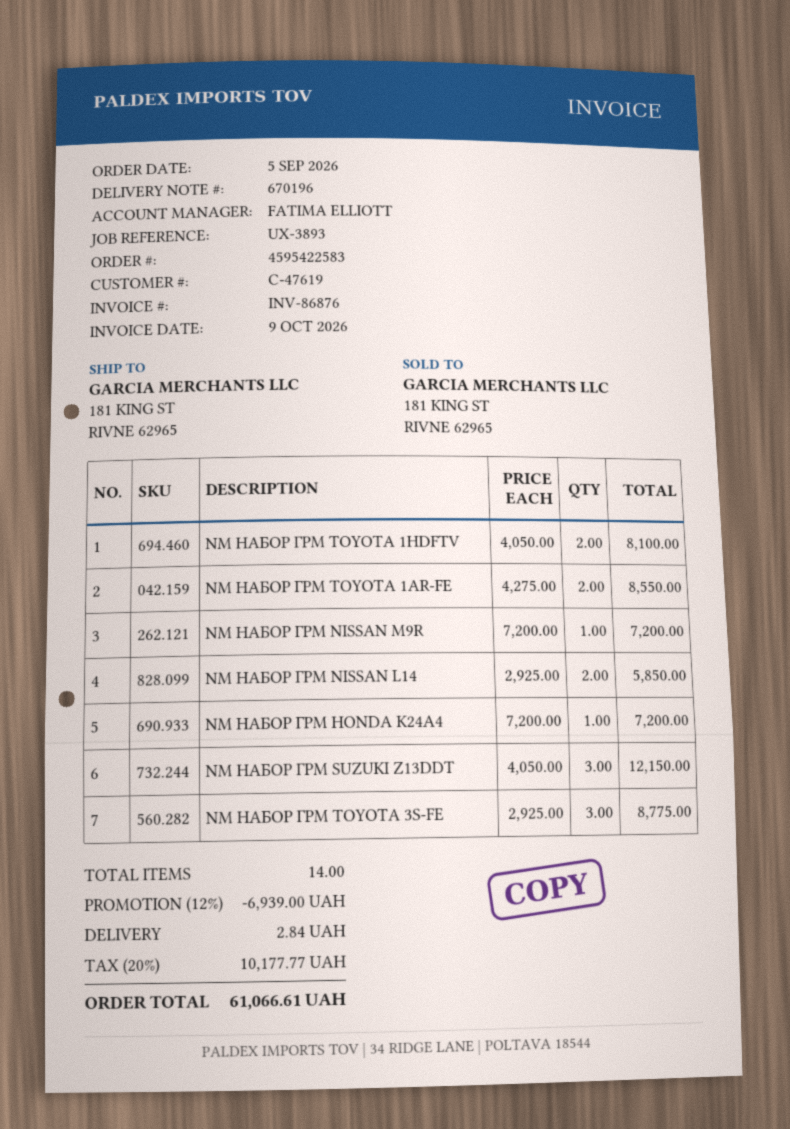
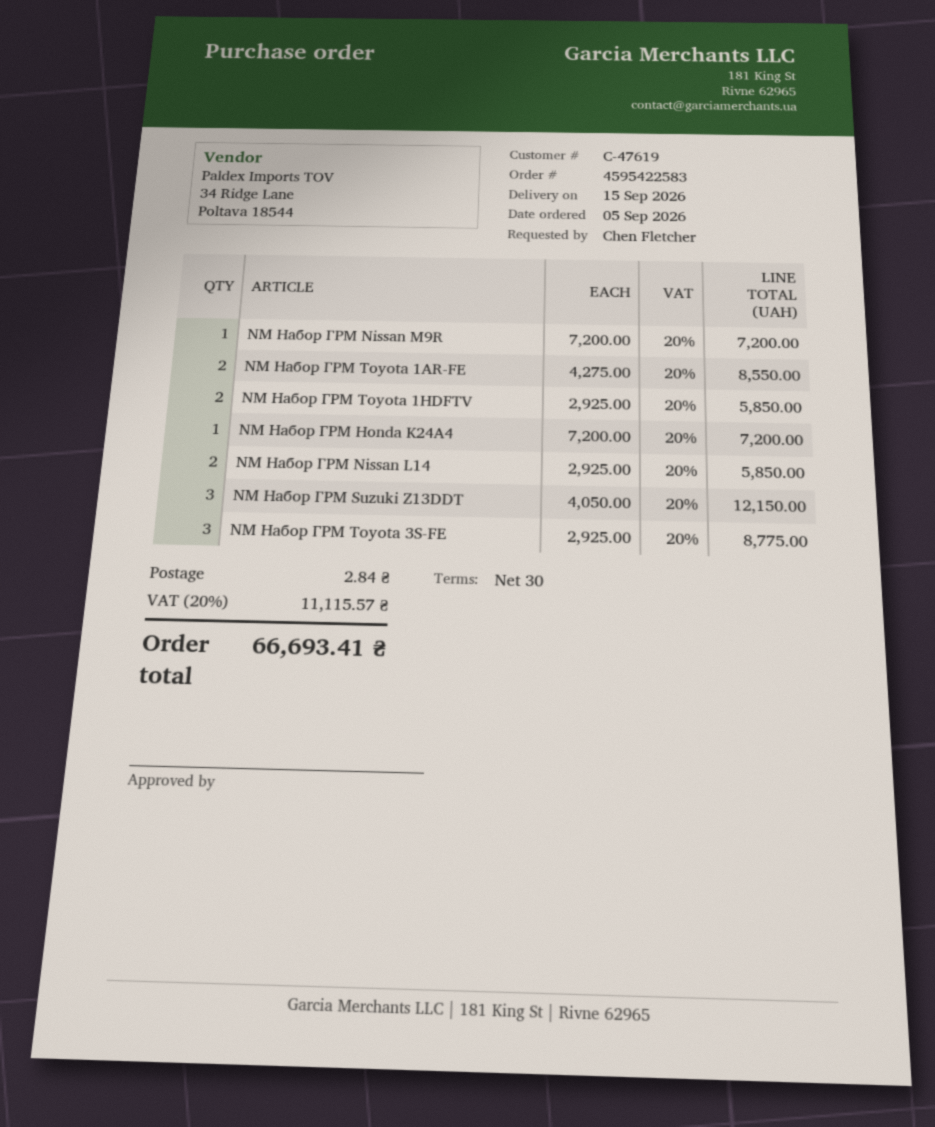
NM НАБОР ГРМ TOYOTA 1HDFTV: 2 x 4050.00 = 8100.00 -> 2 x 2925.00 = 5850.00
discount: 12% = 6939.00 -> none
tax: 20% = 10177.77 -> 20% = 11115.57
total: 61066.61 -> 66693.41

